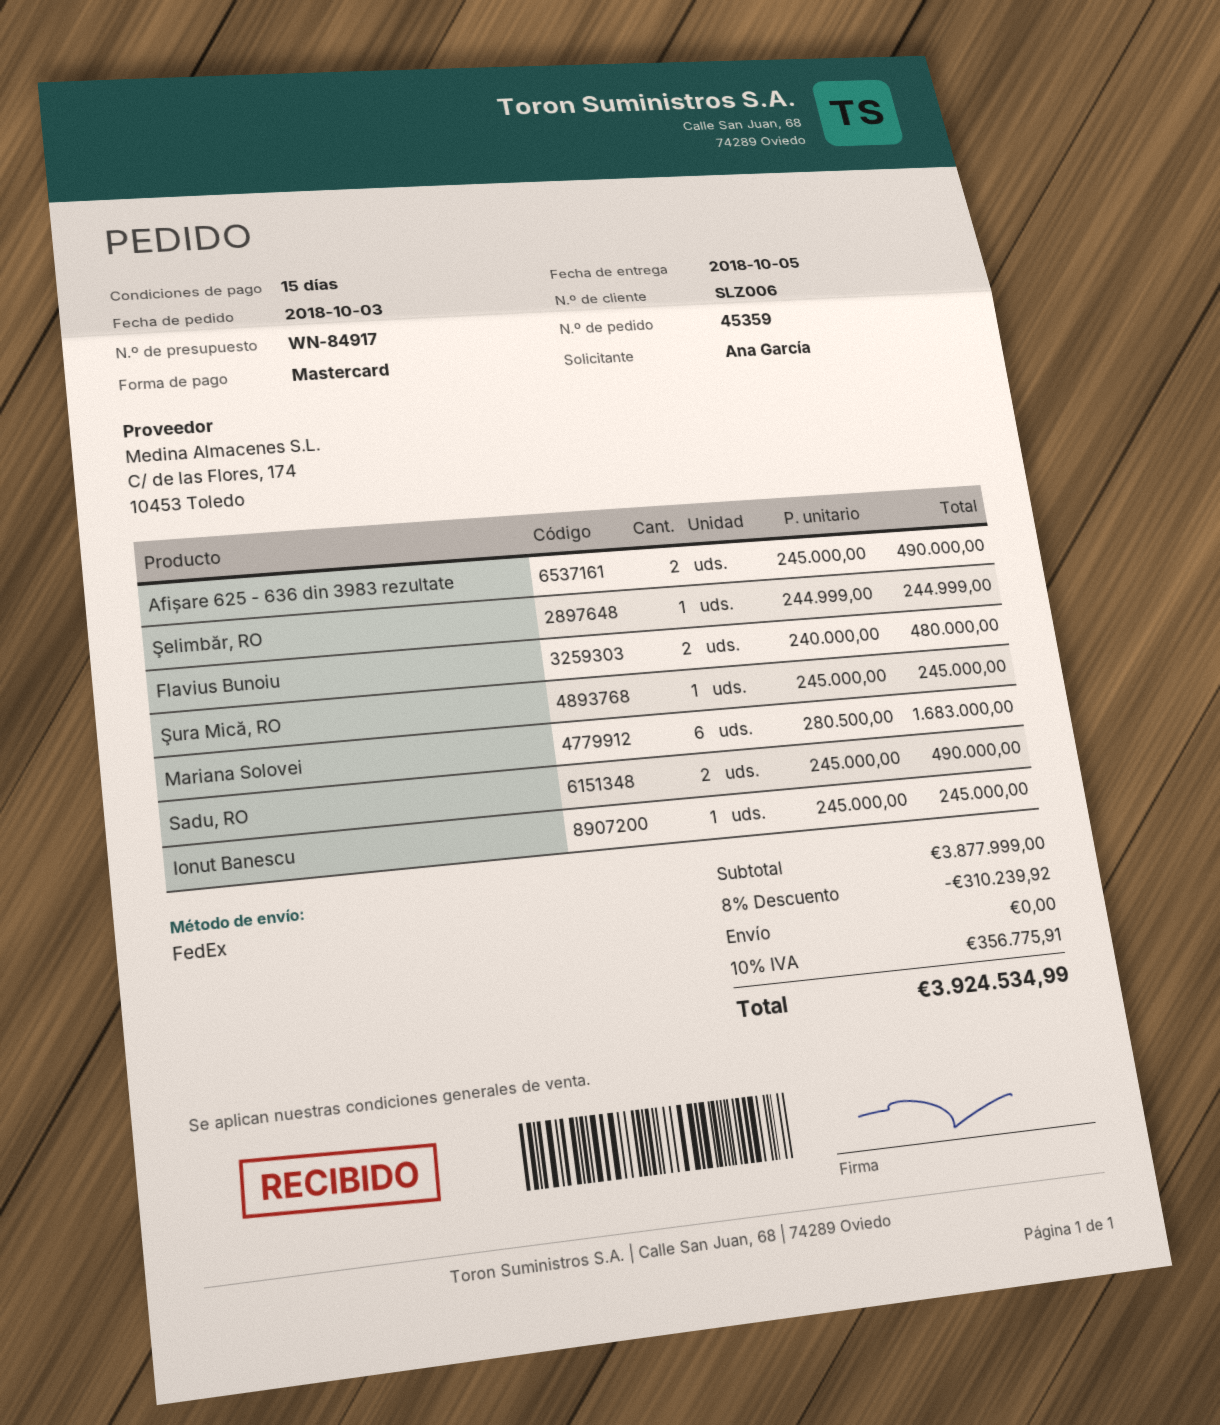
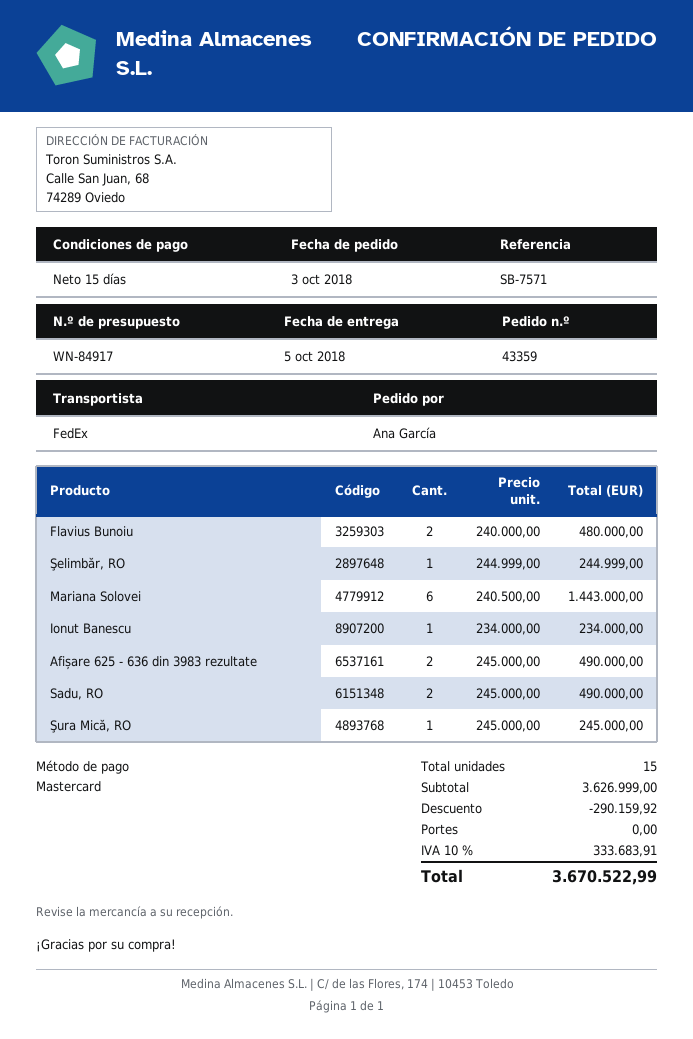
order number: 45359 -> 43359
Mariana Solovei: 6 x 280500.00 = 1683000.00 -> 6 x 240500.00 = 1443000.00
Ionut Banescu: 1 x 245000.00 = 245000.00 -> 1 x 234000.00 = 234000.00
subtotal: 3877999.00 -> 3626999.00
discount: 310239.92 -> 290159.92
tax: 10% = 356775.91 -> 10% = 333683.91
total: 3924534.99 -> 3670522.99

